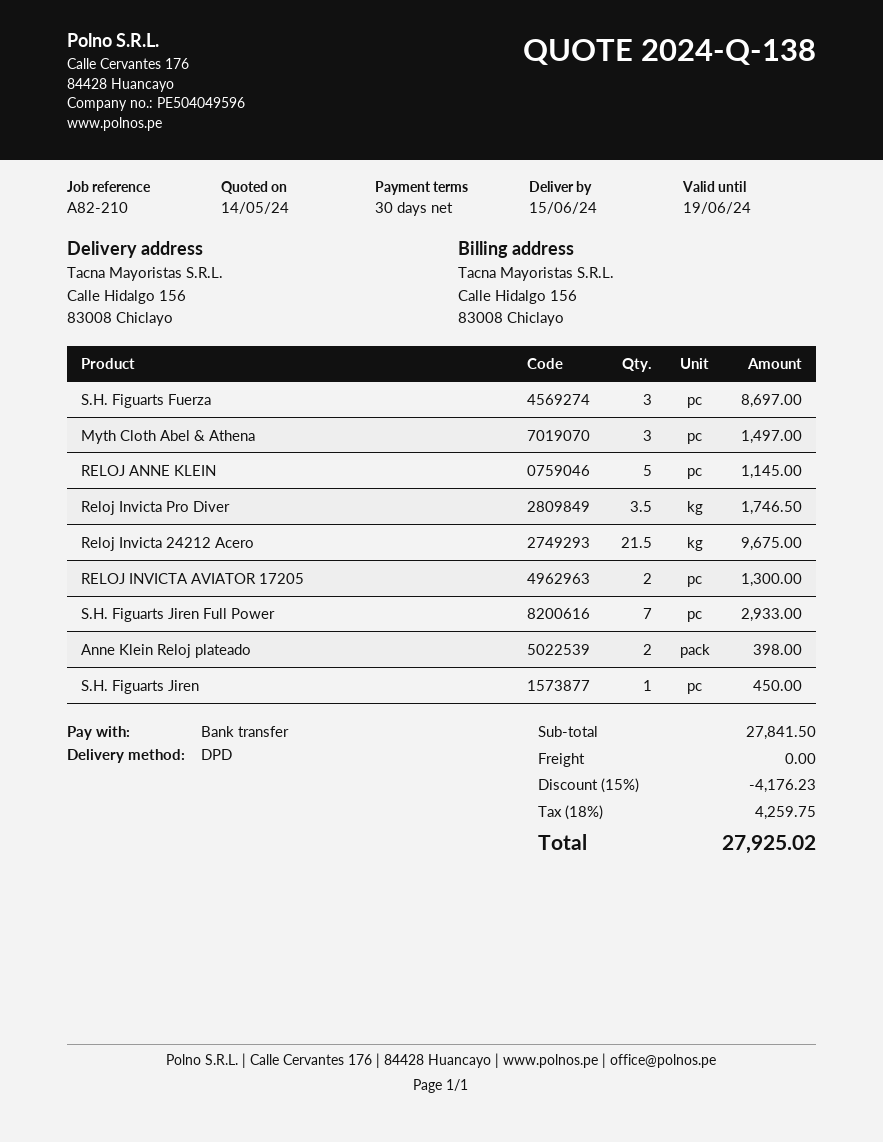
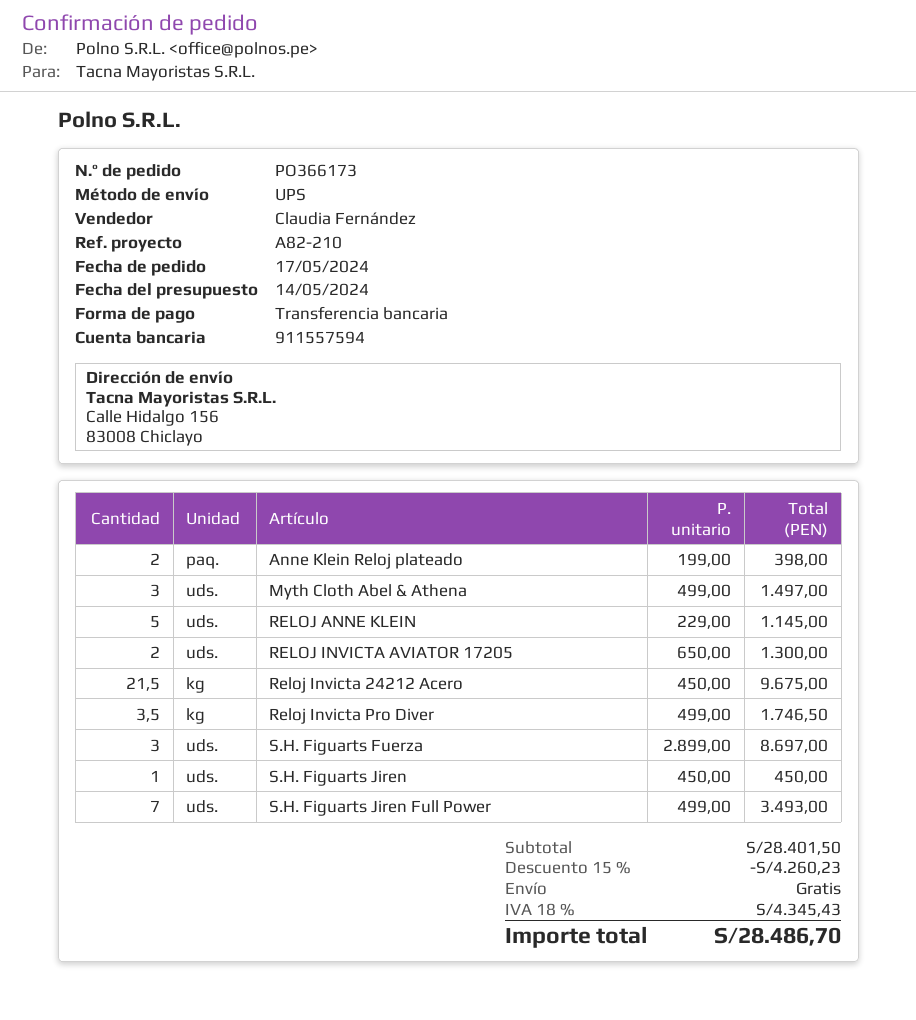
shipping method: DPD -> UPS
S.H. Figuarts Jiren Full Power: 7 for 2933.00 -> 7 for 3493.00
subtotal: 27841.50 -> 28401.50
discount: 15% = 4176.23 -> 15% = 4260.23
tax: 18% = 4259.75 -> 18% = 4345.43
total: 27925.02 -> 28486.70

